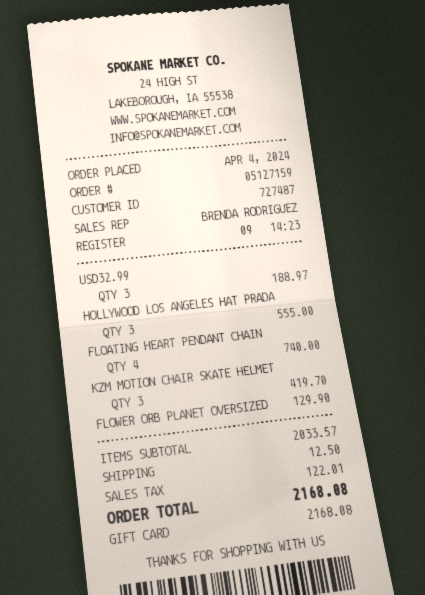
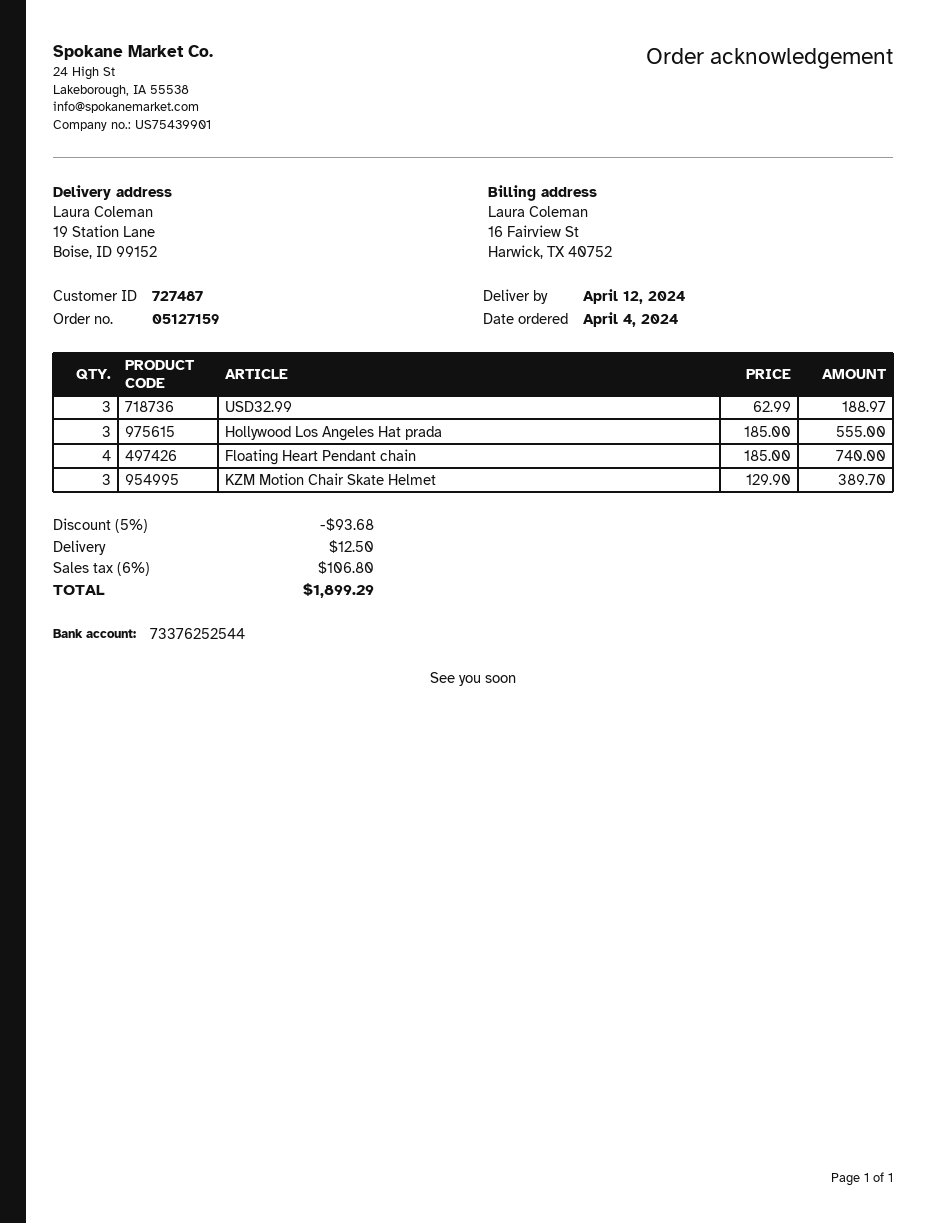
KZM MOTION CHAIR SKATE HELMET: 3 for 419.70 -> 3 for 389.70
FLOWER ORB PLANET OVERSIZED: 1 for 129.90 -> none
discount: none -> 5% = 93.68
tax: 122.01 -> 106.80
total: 2168.08 -> 1899.29

